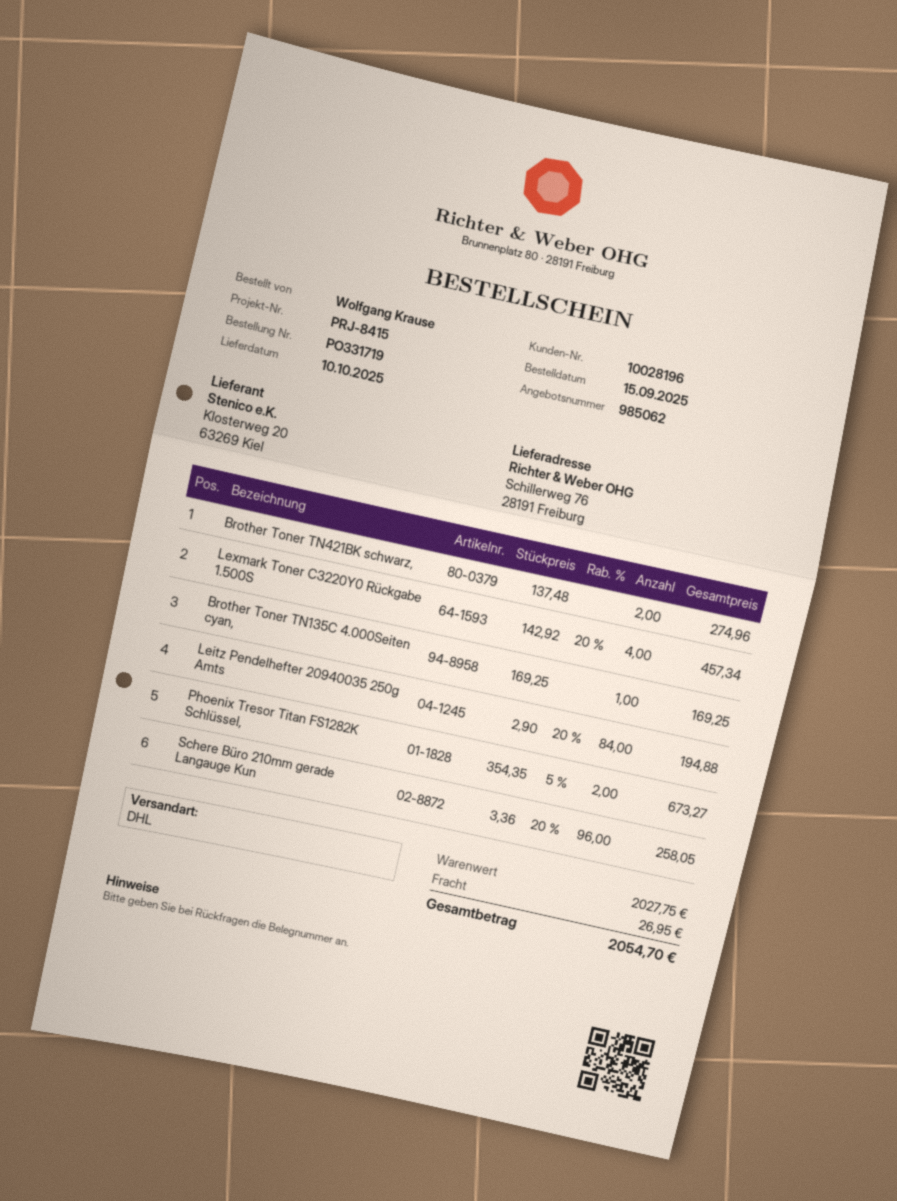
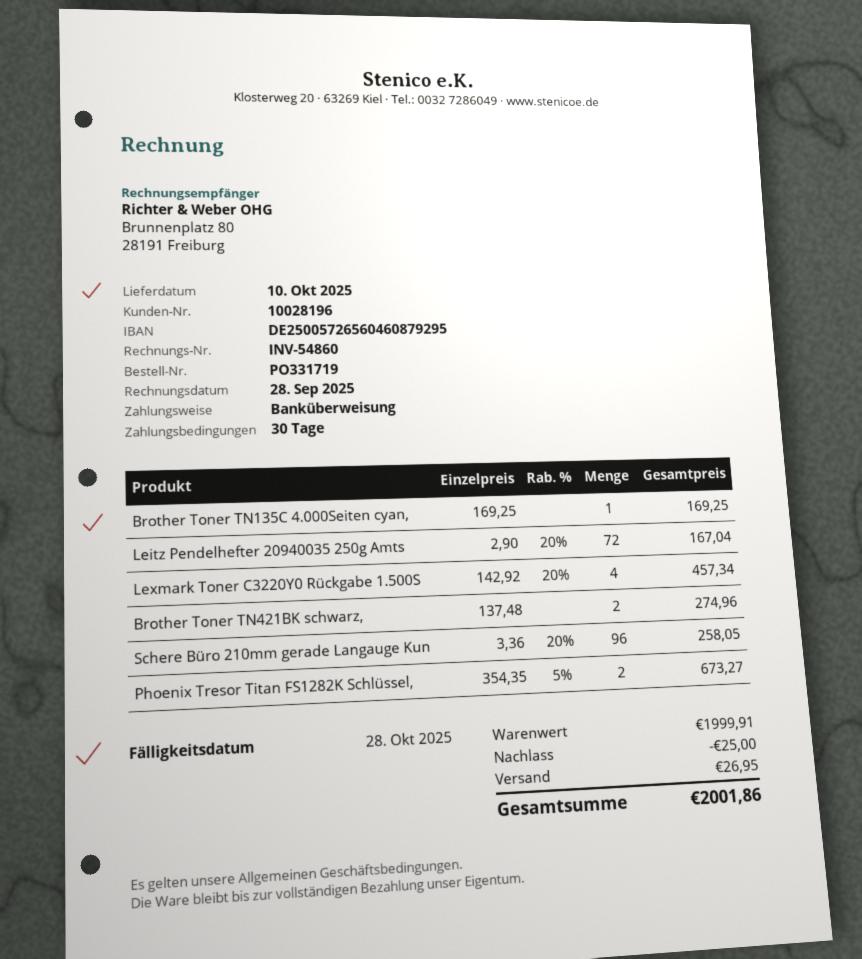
Leitz Pendelhefter 20940035 250g Amts: 84 x 2.90 - 20% = 194.88 -> 72 x 2.90 - 20% = 167.04
subtotal: 2027.75 -> 1999.91
discount: none -> 25.00
total: 2054.70 -> 2001.86

